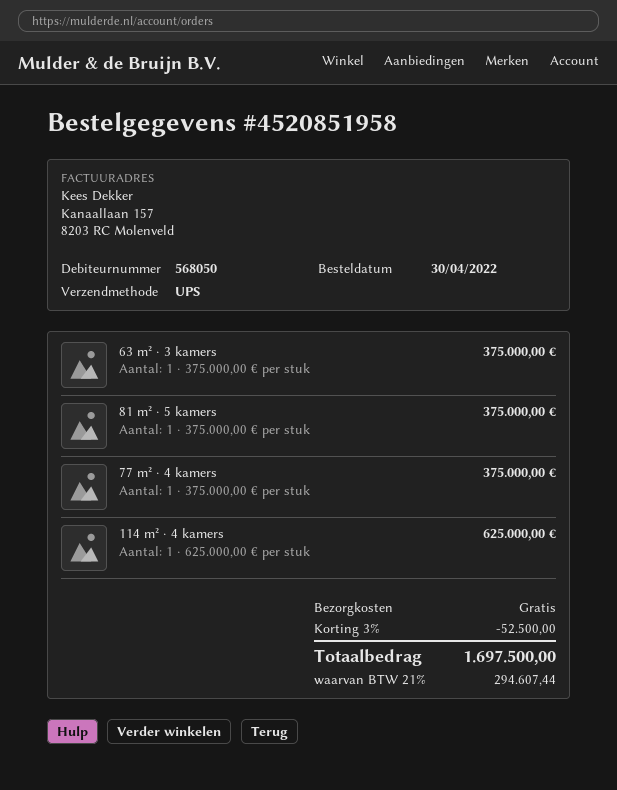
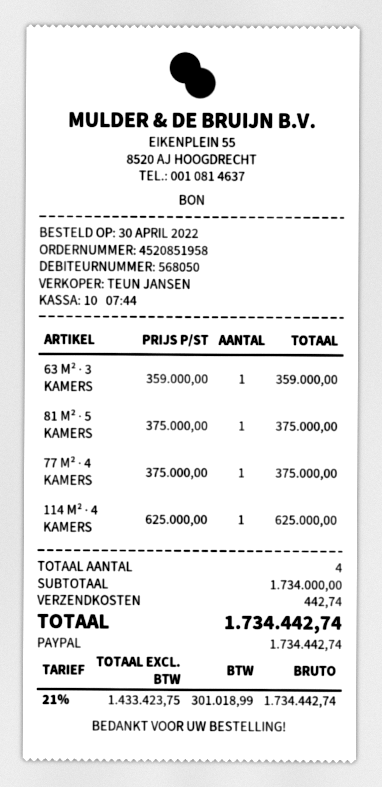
63 m² · 3 kamers: 1 x 375000.00 = 375000.00 -> 1 x 359000.00 = 359000.00
discount: 3% = 52500.00 -> none
shipping: 0.00 -> 442.74
tax: 21% = 294607.44 -> 21% = 301018.99
total: 1697500.00 -> 1734442.74

